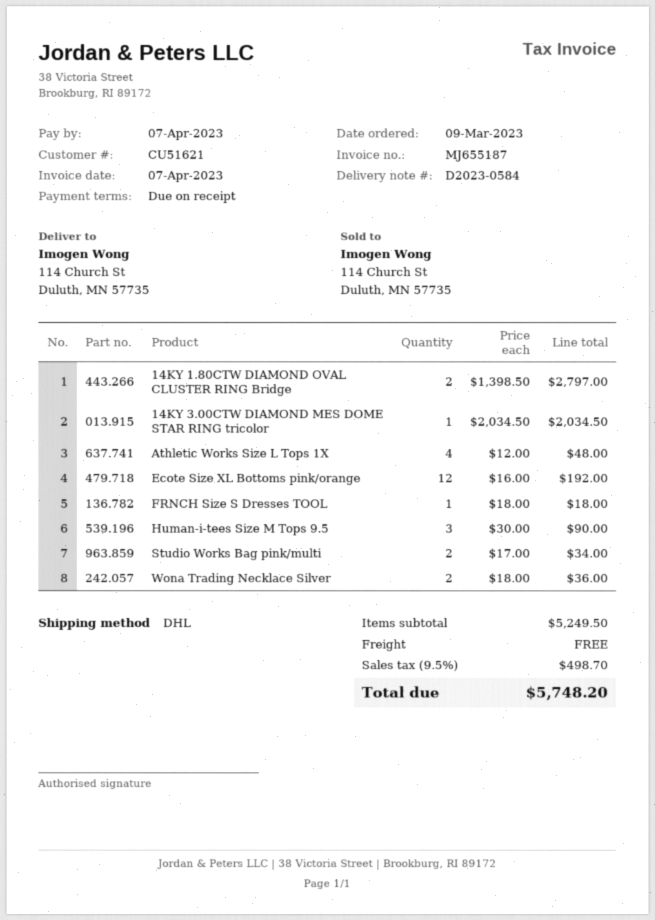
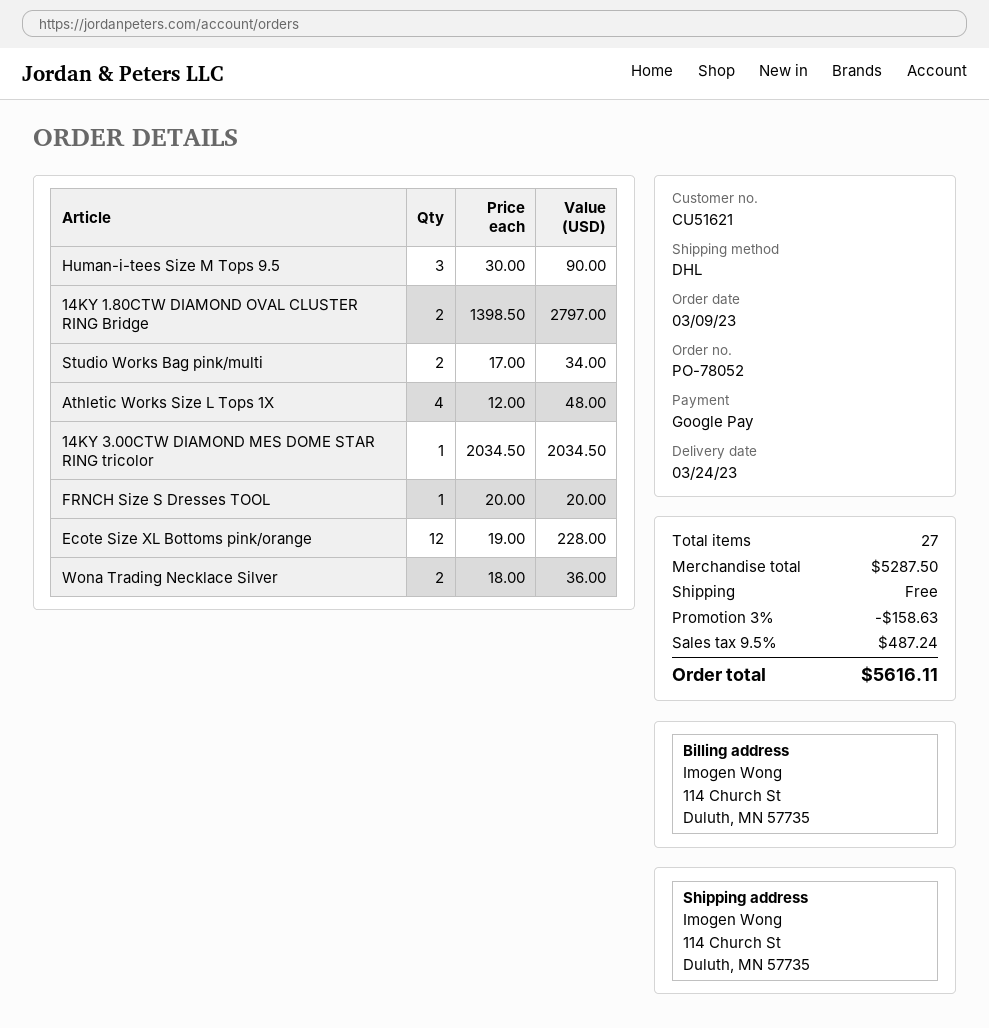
Ecote Size XL Bottoms pink/orange: 12 x 16.00 = 192.00 -> 12 x 19.00 = 228.00
FRNCH Size S Dresses TOOL: 1 x 18.00 = 18.00 -> 1 x 20.00 = 20.00
subtotal: 5249.50 -> 5287.50
discount: none -> 3% = 158.63
tax: 9.5% = 498.70 -> 9.5% = 487.24
total: 5748.20 -> 5616.11

